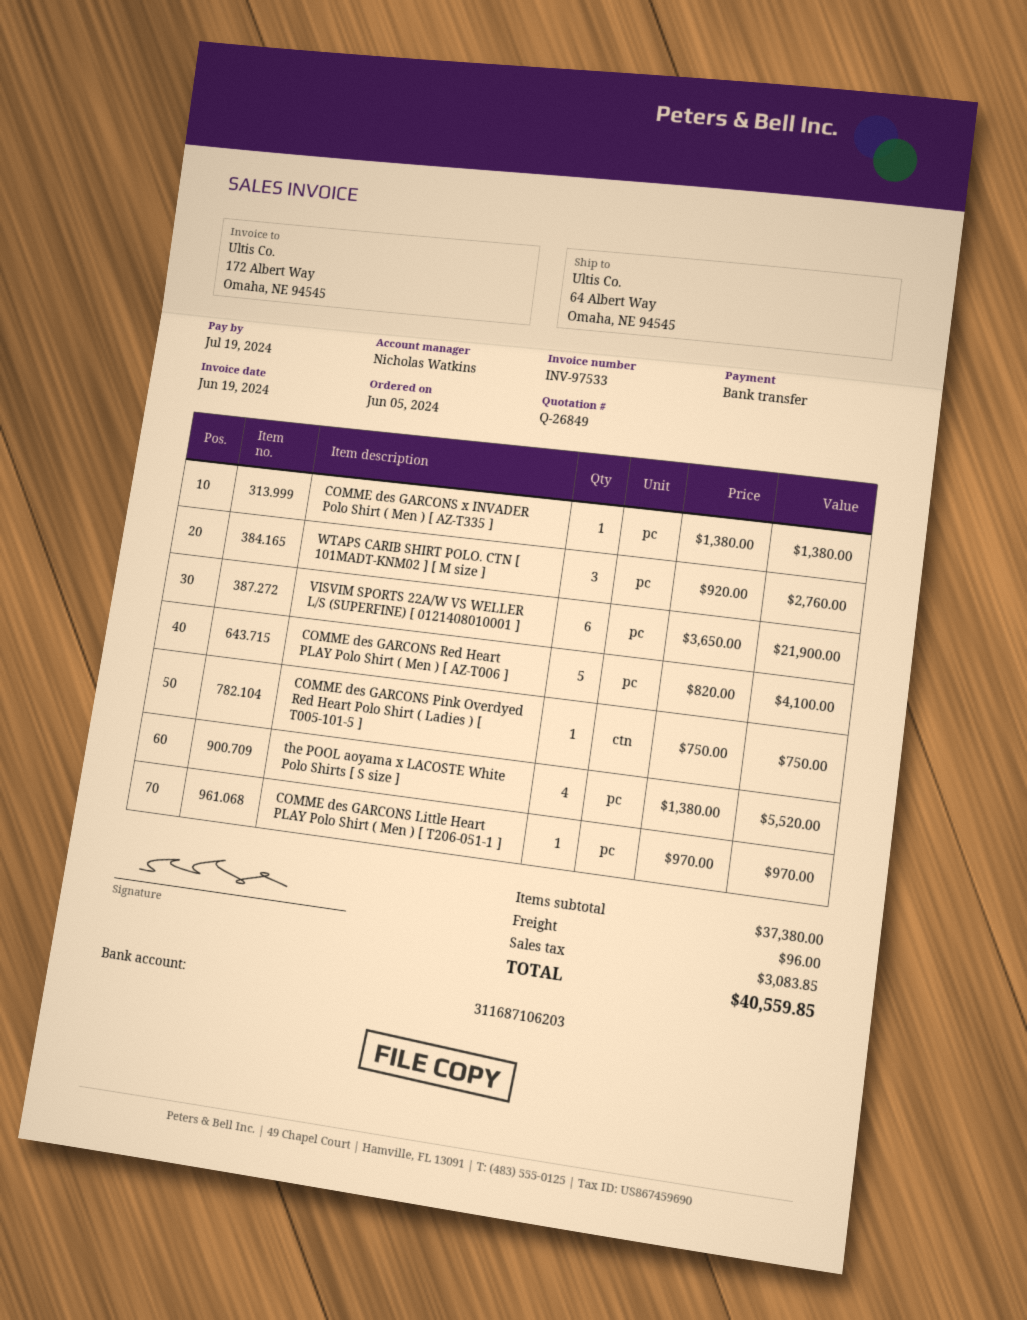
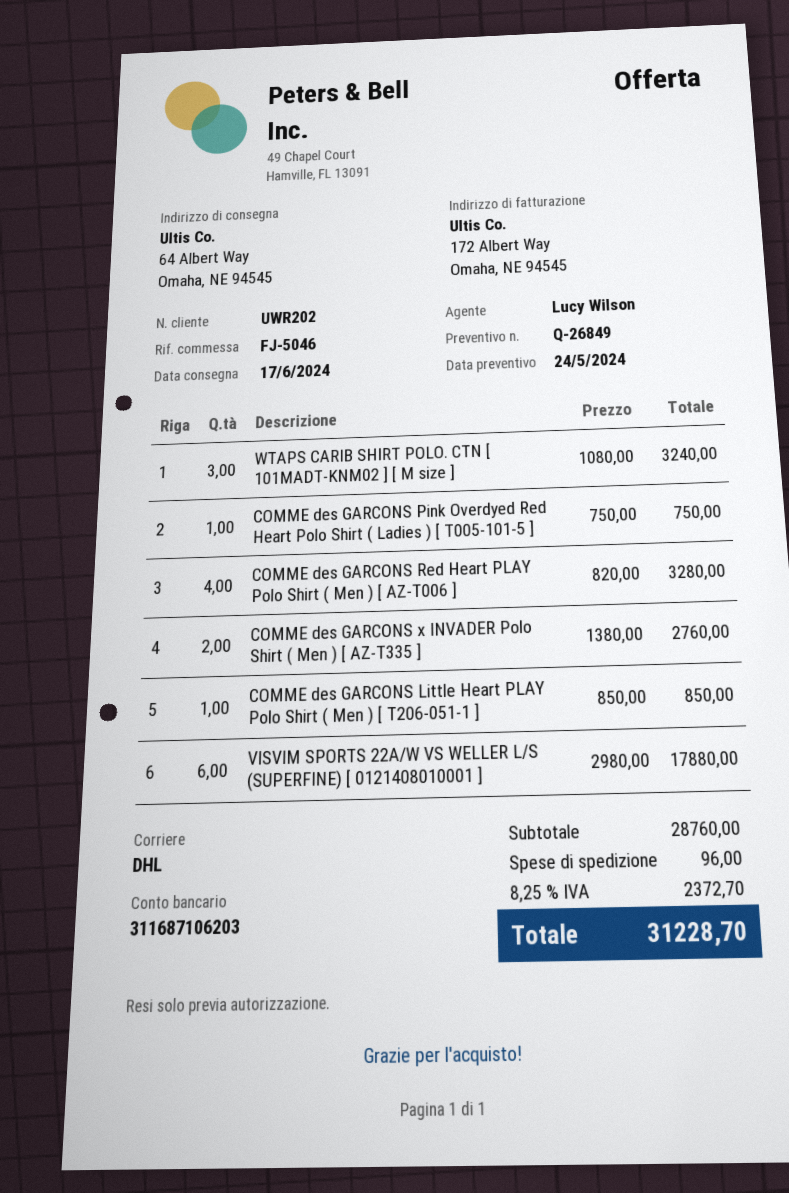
sales rep: Nicholas Watkins -> Lucy Wilson
COMME des GARCONS x INVADER Polo Shirt ( Men ) [ AZ-T335 ]: 1 x 1380.00 = 1380.00 -> 2 x 1380.00 = 2760.00
WTAPS CARIB SHIRT POLO. CTN [ 101MADT-KNM02 ] [ M size ]: 3 x 920.00 = 2760.00 -> 3 x 1080.00 = 3240.00
VISVIM SPORTS 22A/W VS WELLER L/S (SUPERFINE) [ 0121408010001 ]: 6 x 3650.00 = 21900.00 -> 6 x 2980.00 = 17880.00
COMME des GARCONS Red Heart PLAY Polo Shirt ( Men ) [ AZ-T006 ]: 5 x 820.00 = 4100.00 -> 4 x 820.00 = 3280.00
the POOL aoyama x LACOSTE White Polo Shirts [ S size ]: 4 x 1380.00 = 5520.00 -> none
COMME des GARCONS Little Heart PLAY Polo Shirt ( Men ) [ T206-051-1 ]: 1 x 970.00 = 970.00 -> 1 x 850.00 = 850.00
subtotal: 37380.00 -> 28760.00
tax: 3083.85 -> 2372.70
total: 40559.85 -> 31228.70

